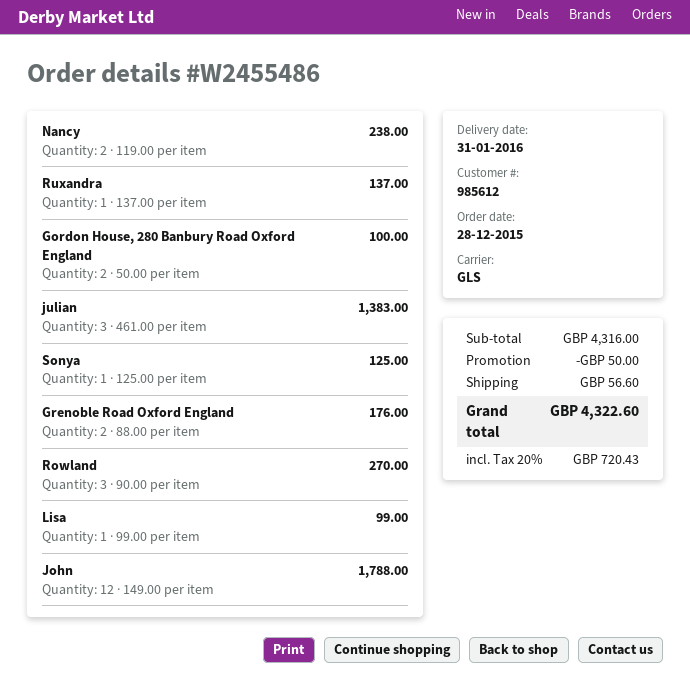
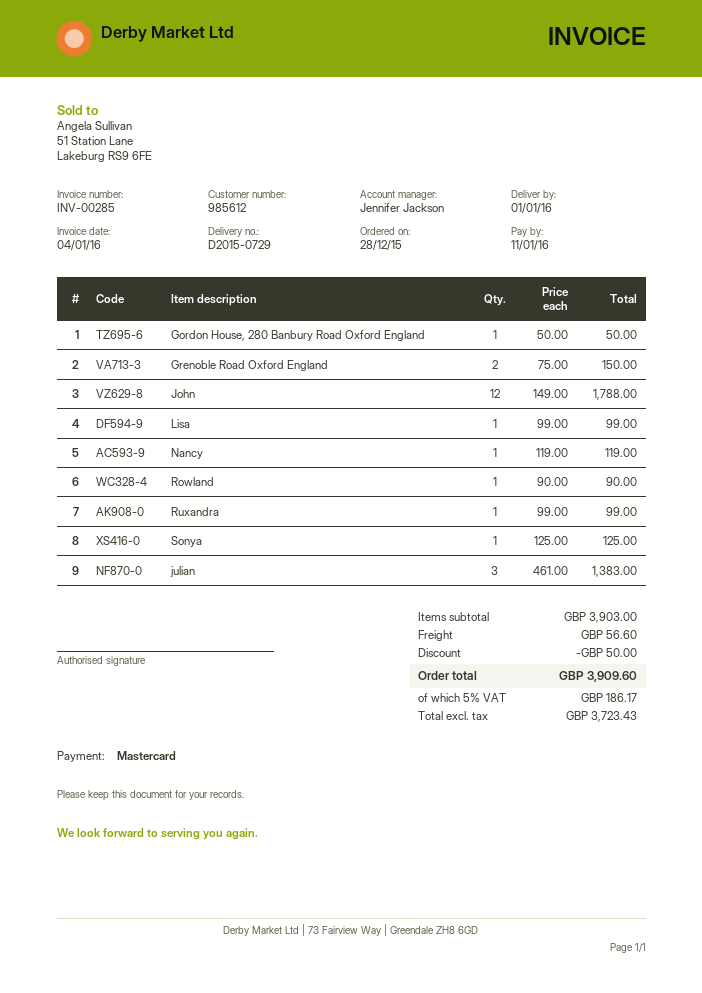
delivery date: 2016-01-31 -> 2016-01-01
Nancy: 2 x 119.00 = 238.00 -> 1 x 119.00 = 119.00
Ruxandra: 1 x 137.00 = 137.00 -> 1 x 99.00 = 99.00
Gordon House, 280 Banbury Road Oxford England: 2 x 50.00 = 100.00 -> 1 x 50.00 = 50.00
Grenoble Road Oxford England: 2 x 88.00 = 176.00 -> 2 x 75.00 = 150.00
Rowland: 3 x 90.00 = 270.00 -> 1 x 90.00 = 90.00
subtotal: 4316.00 -> 3903.00
tax: 20% = 720.43 -> 5% = 186.17
total: 4322.60 -> 3909.60

